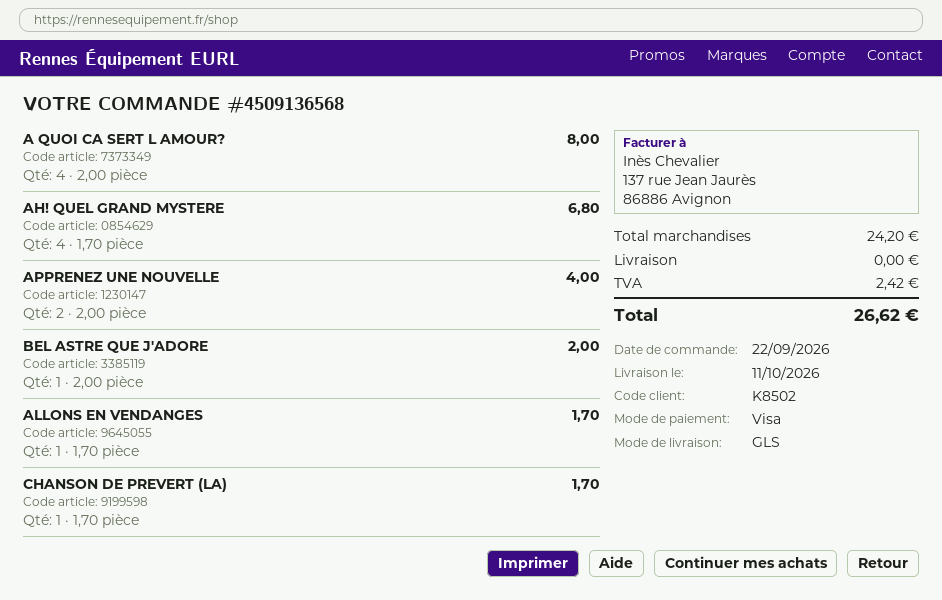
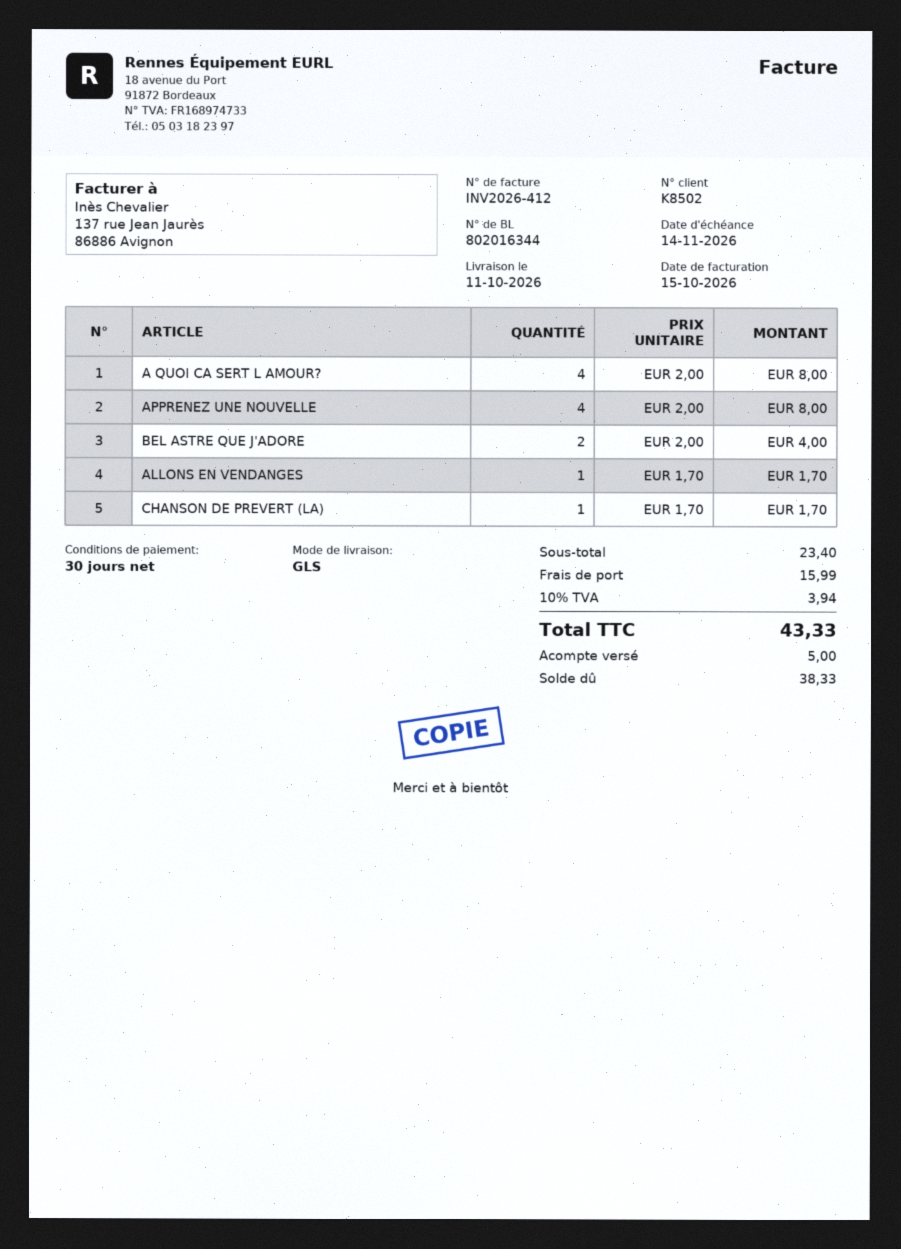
AH! QUEL GRAND MYSTERE: 4 x 1.70 = 6.80 -> none
APPRENEZ UNE NOUVELLE: 2 x 2.00 = 4.00 -> 4 x 2.00 = 8.00
BEL ASTRE QUE J'ADORE: 1 x 2.00 = 2.00 -> 2 x 2.00 = 4.00
subtotal: 24.20 -> 23.40
shipping: 0.00 -> 15.99
tax: 2.42 -> 3.94
total: 26.62 -> 43.33

